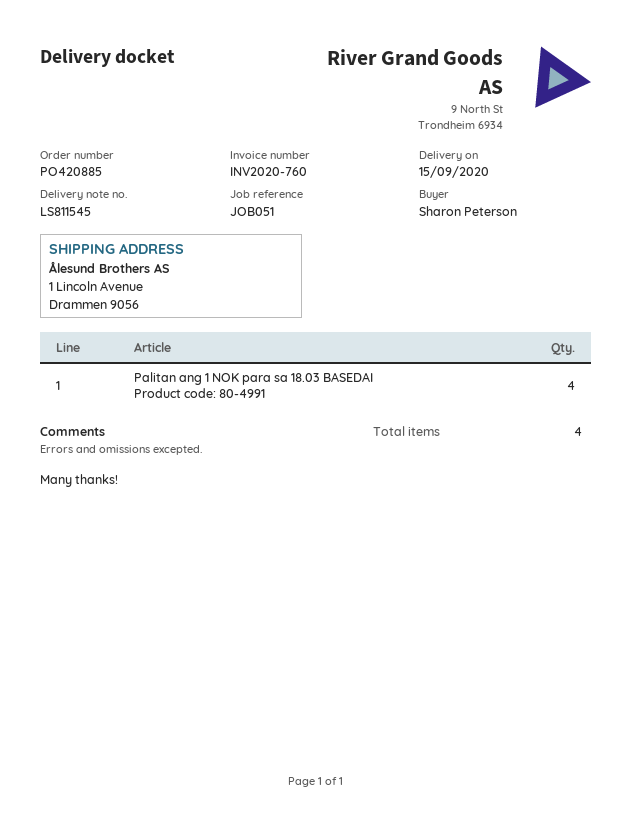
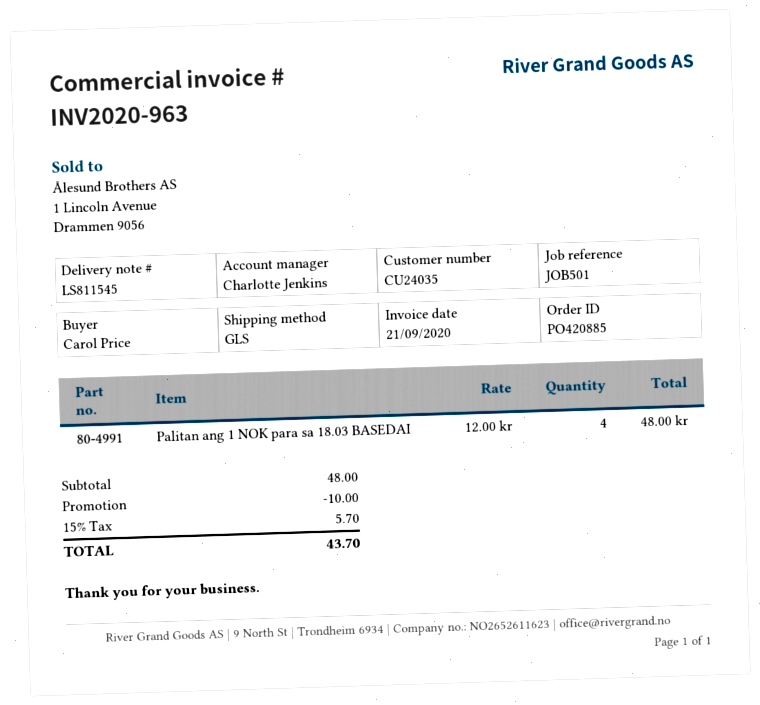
invoice number: INV2020-760 -> INV2020-963
reference: JOB051 -> JOB501
ordered by: Sharon Peterson -> Carol Price

